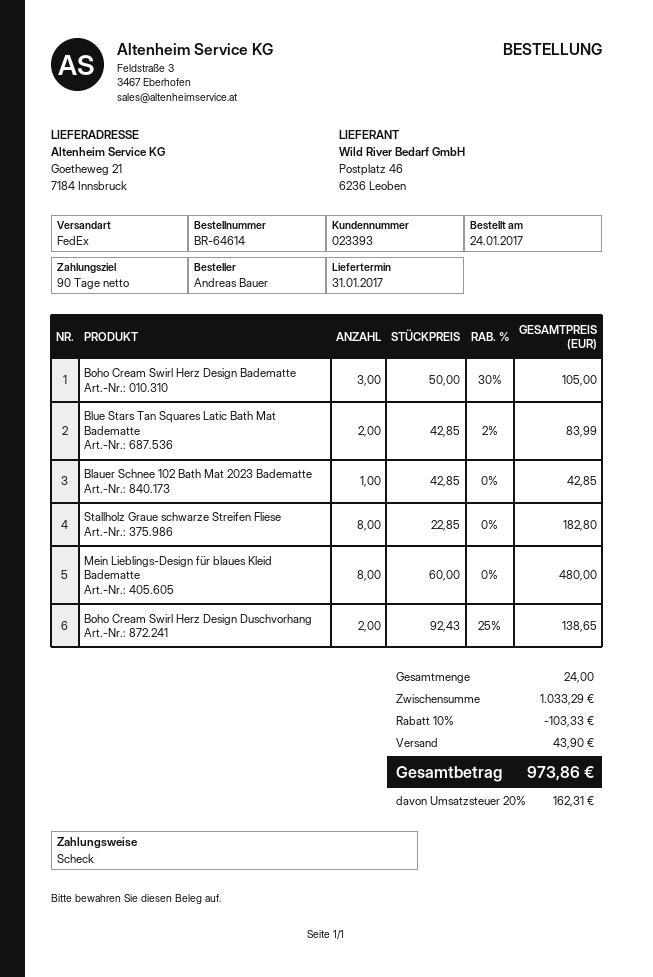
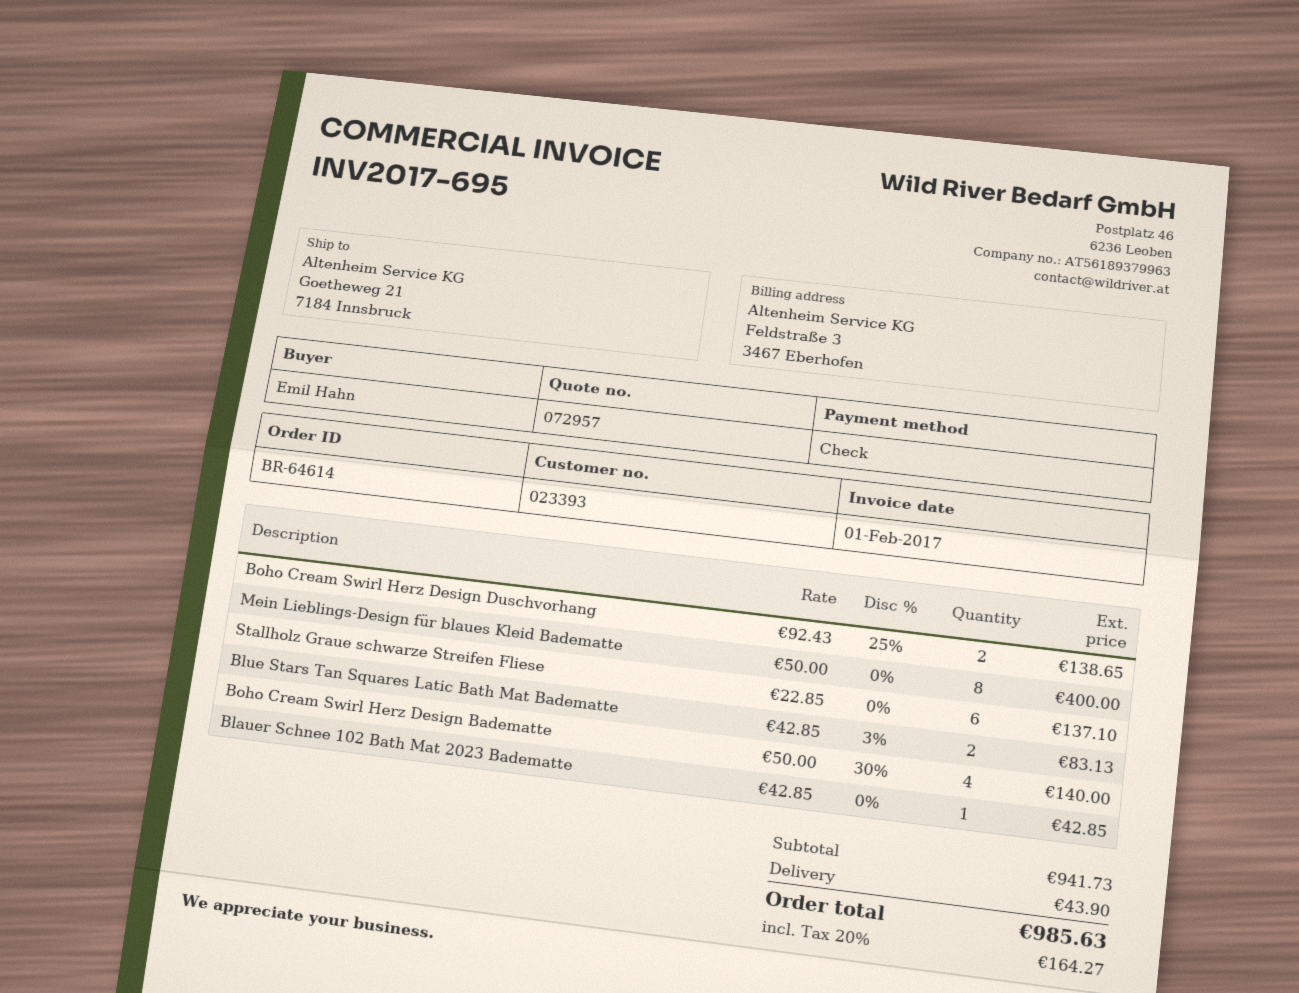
ordered by: Andreas Bauer -> Emil Hahn
Boho Cream Swirl Herz Design Badematte: 3 x 50.00 - 30% = 105.00 -> 4 x 50.00 - 30% = 140.00
Blue Stars Tan Squares Latic Bath Mat Badematte: 2 x 42.85 - 2% = 83.99 -> 2 x 42.85 - 3% = 83.13
Stallholz Graue schwarze Streifen Fliese: 8 x 22.85 = 182.80 -> 6 x 22.85 = 137.10
Mein Lieblings-Design für blaues Kleid Badematte: 8 x 60.00 = 480.00 -> 8 x 50.00 = 400.00
subtotal: 1033.29 -> 941.73
discount: 10% = 103.33 -> none
tax: 20% = 162.31 -> 20% = 164.27
total: 973.86 -> 985.63

